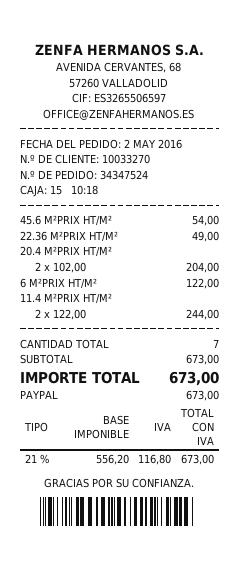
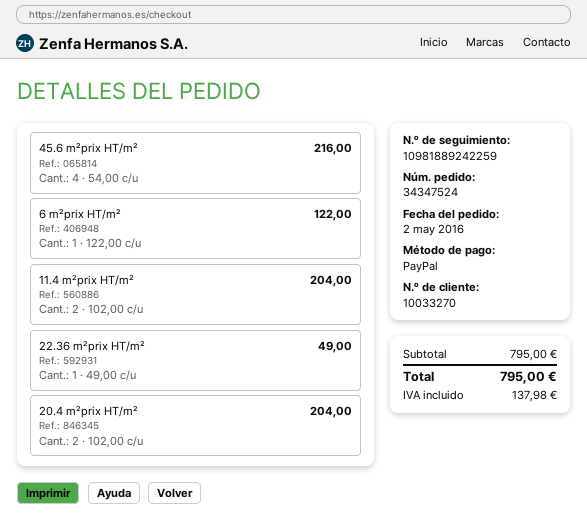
45.6 M²PRIX HT/M²: 1 x 54.00 = 54.00 -> 4 x 54.00 = 216.00
11.4 M²PRIX HT/M²: 2 x 122.00 = 244.00 -> 2 x 102.00 = 204.00
subtotal: 673.00 -> 795.00
tax: 116.80 -> 137.98
total: 673.00 -> 795.00

